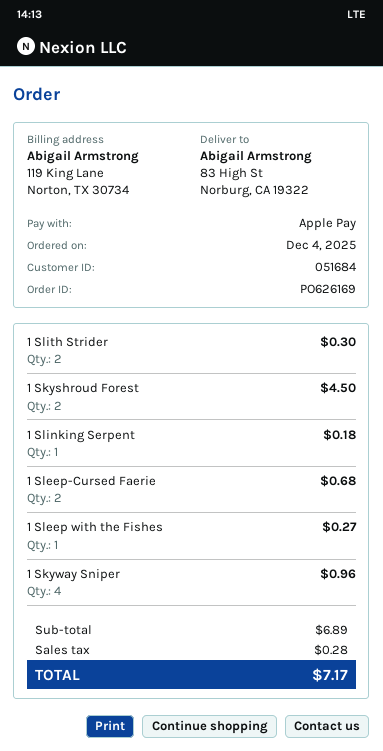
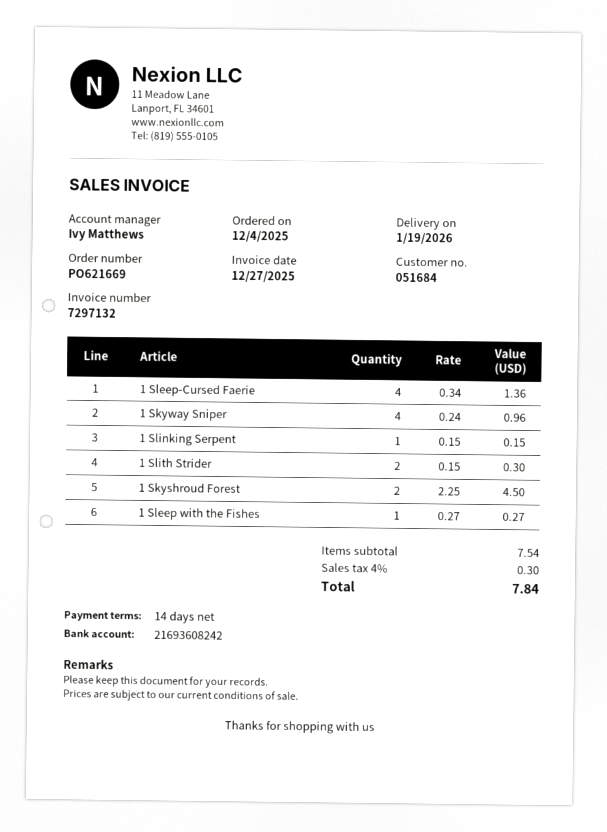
order number: PO626169 -> PO621669
1 Slinking Serpent: 1 for 0.18 -> 1 for 0.15
1 Sleep-Cursed Faerie: 2 for 0.68 -> 4 for 1.36
subtotal: 6.89 -> 7.54
tax: 0.28 -> 0.30
total: 7.17 -> 7.84

